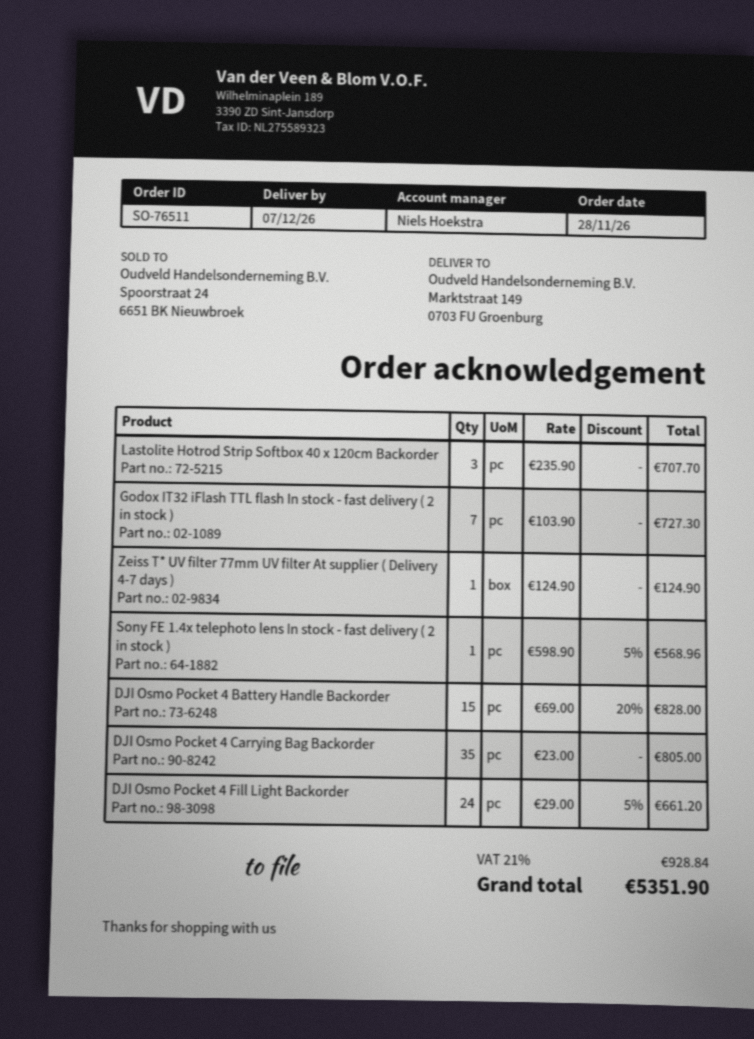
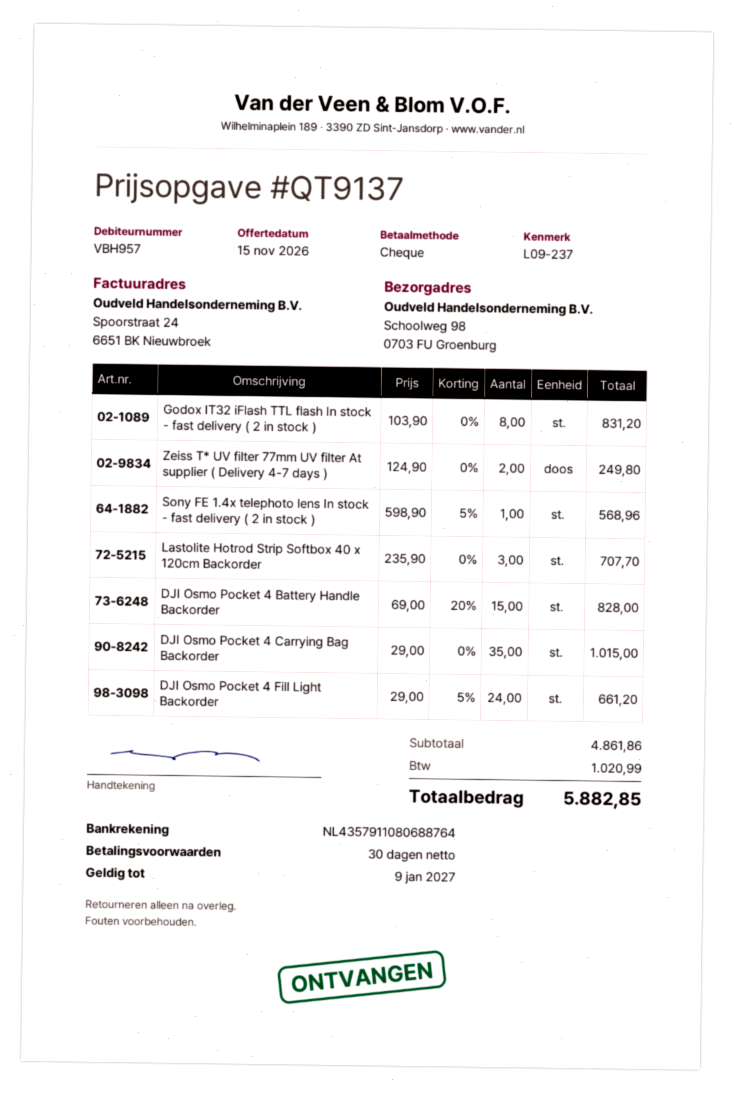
ship to: Marktstraat 149, 0703 FU Groenburg -> Schoolweg 98, 0703 FU Groenburg
Godox IT32 iFlash TTL flash In stock - fast delivery ( 2 in stock ): 7 x 103.90 = 727.30 -> 8 x 103.90 = 831.20
Zeiss T* UV filter 77mm UV filter At supplier ( Delivery 4-7 days ): 1 x 124.90 = 124.90 -> 2 x 124.90 = 249.80
DJI Osmo Pocket 4 Carrying Bag Backorder: 35 x 23.00 = 805.00 -> 35 x 29.00 = 1015.00
tax: 928.84 -> 1020.99
total: 5351.90 -> 5882.85

